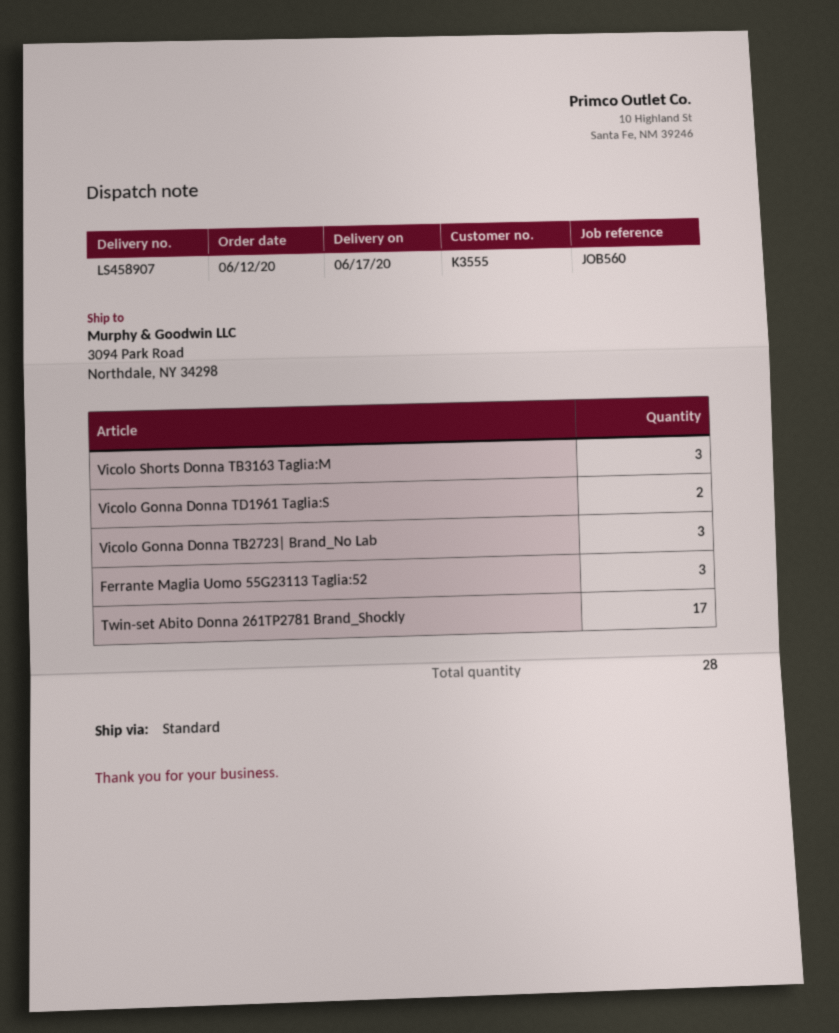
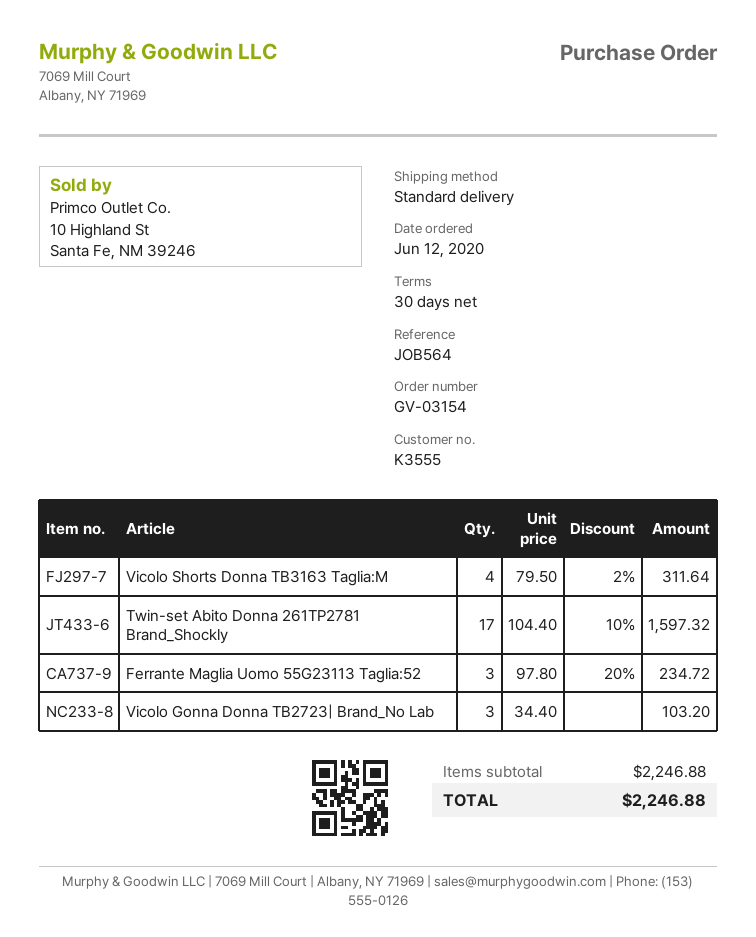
reference: JOB560 -> JOB564
Vicolo Shorts Donna TB3163 Taglia:M: 3 -> 4
Vicolo Gonna Donna TD1961 Taglia:S: 2 -> none

